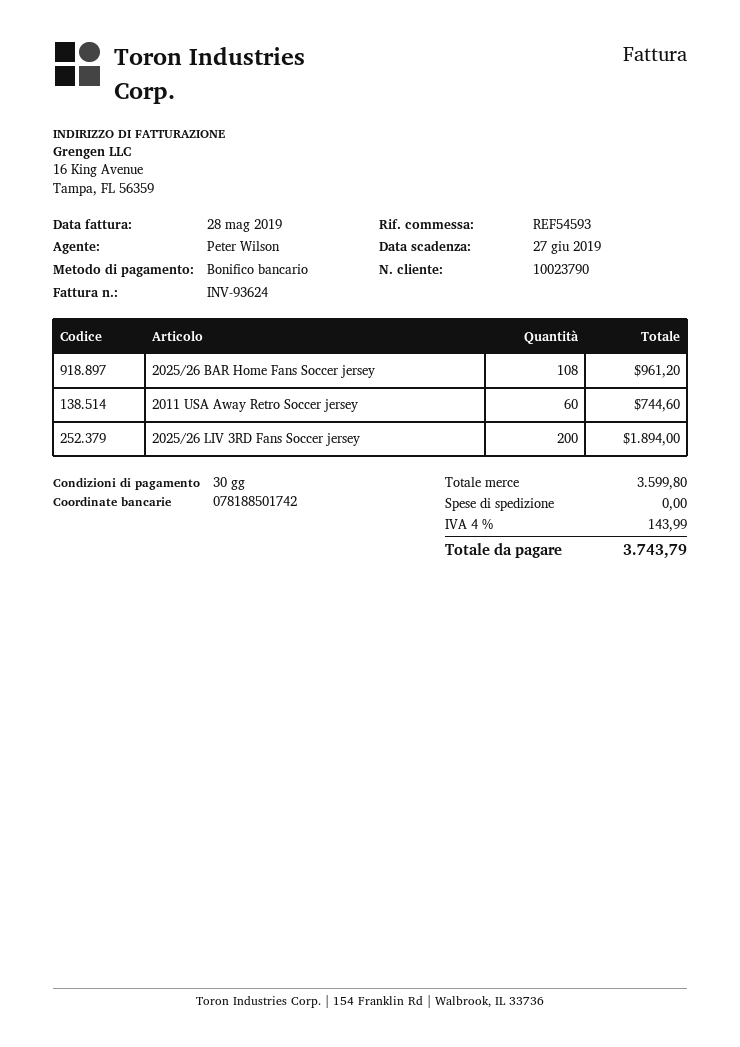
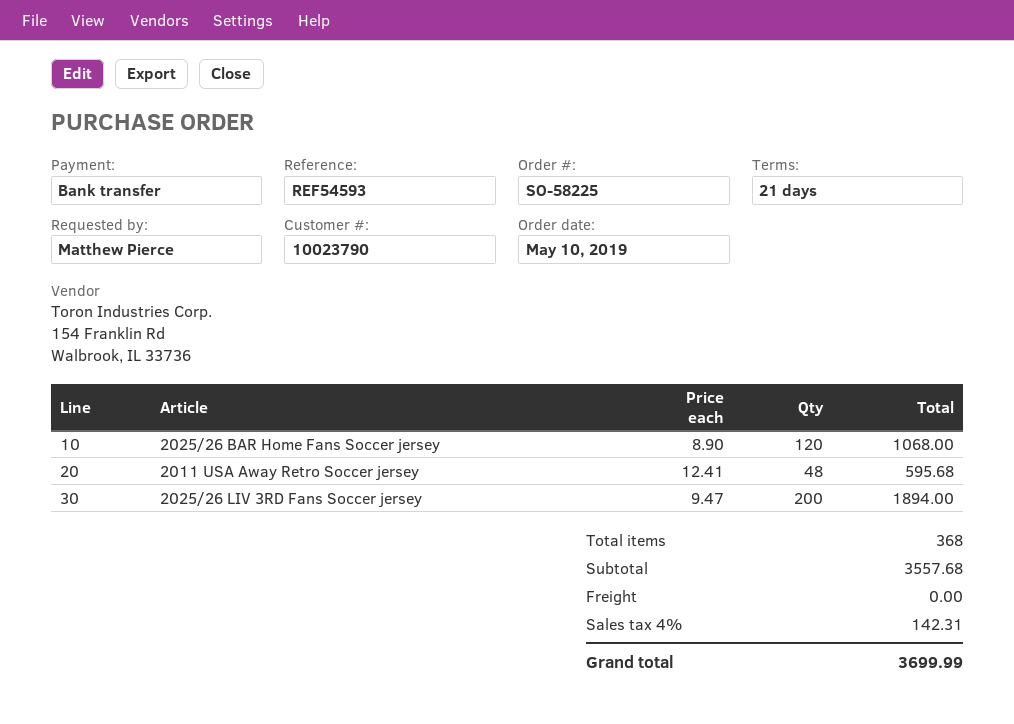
payment terms: 30 days -> 21 days
2025/26 BAR Home Fans Soccer jersey: 108 for 961.20 -> 120 for 1068.00
2011 USA Away Retro Soccer jersey: 60 for 744.60 -> 48 for 595.68
subtotal: 3599.80 -> 3557.68
tax: 4% = 143.99 -> 4% = 142.31
total: 3743.79 -> 3699.99

